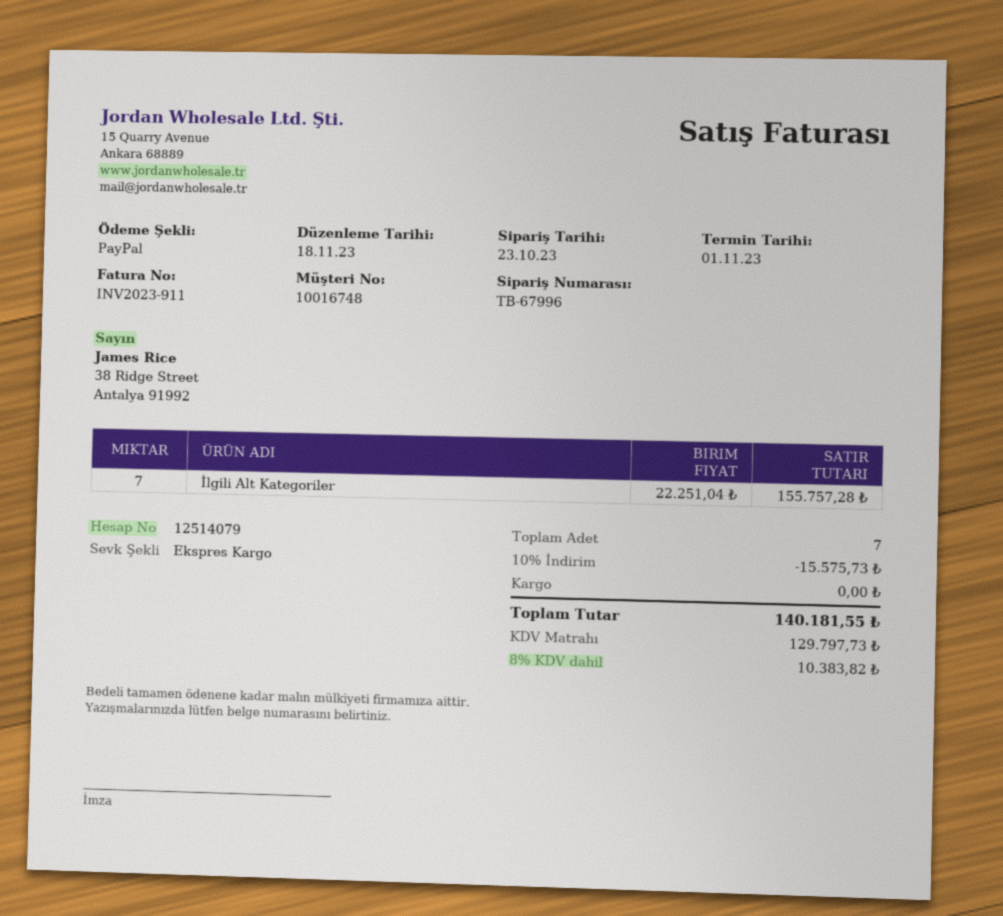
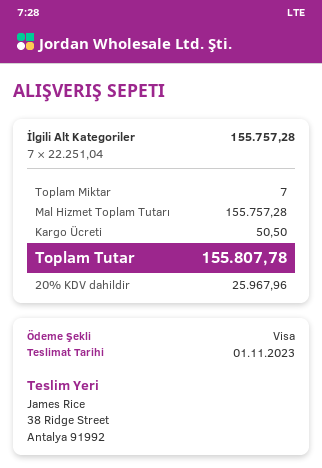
payment method: PayPal -> Visa
discount: 10% = 15575.73 -> none
shipping: 0.00 -> 50.50
tax: 8% = 10383.82 -> 20% = 25967.96
total: 140181.55 -> 155807.78

